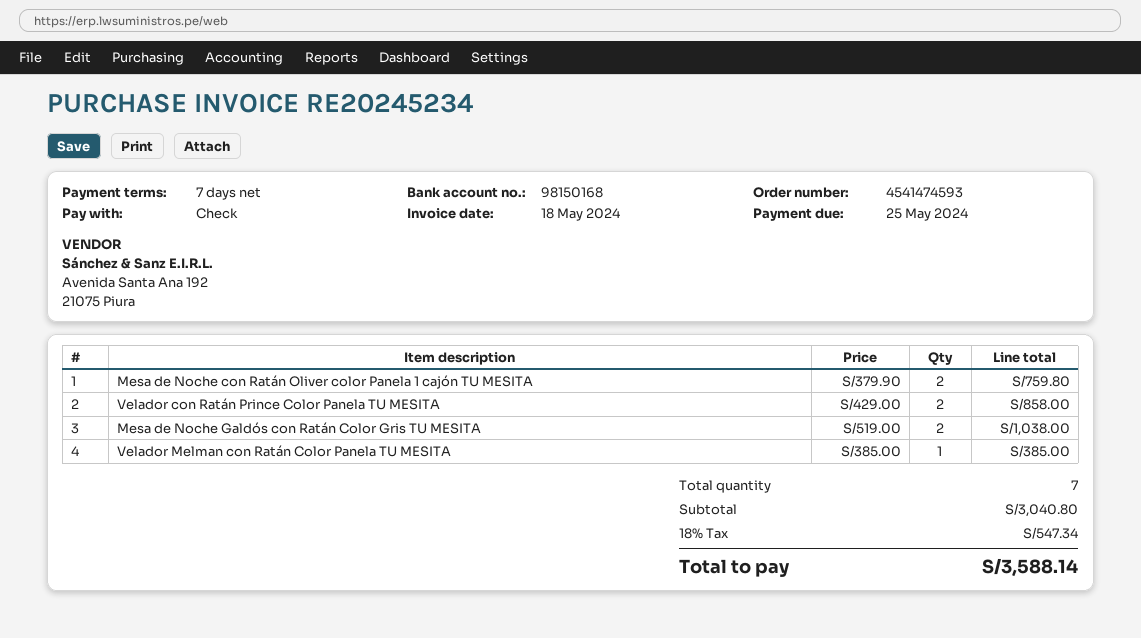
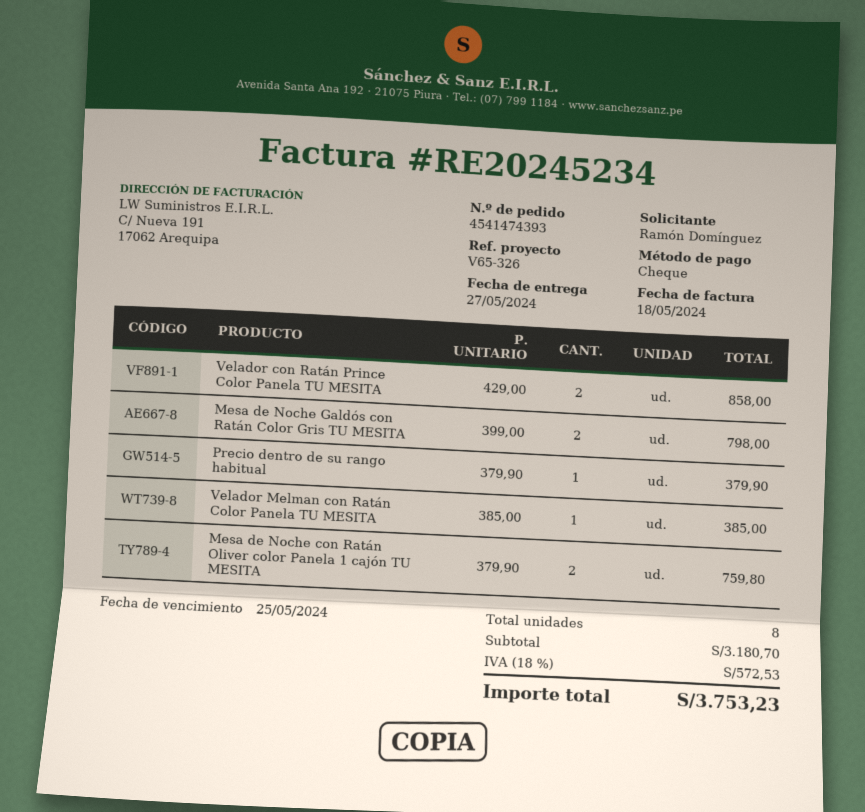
order number: 4541474593 -> 4541474393
Mesa de Noche Galdós con Ratán Color Gris TU MESITA: 2 x 519.00 = 1038.00 -> 2 x 399.00 = 798.00
Precio dentro de su rango habitual: none -> 1 x 379.90 = 379.90
total quantity: 7 -> 8
subtotal: 3040.80 -> 3180.70
tax: 18% = 547.34 -> 18% = 572.53
total: 3588.14 -> 3753.23

